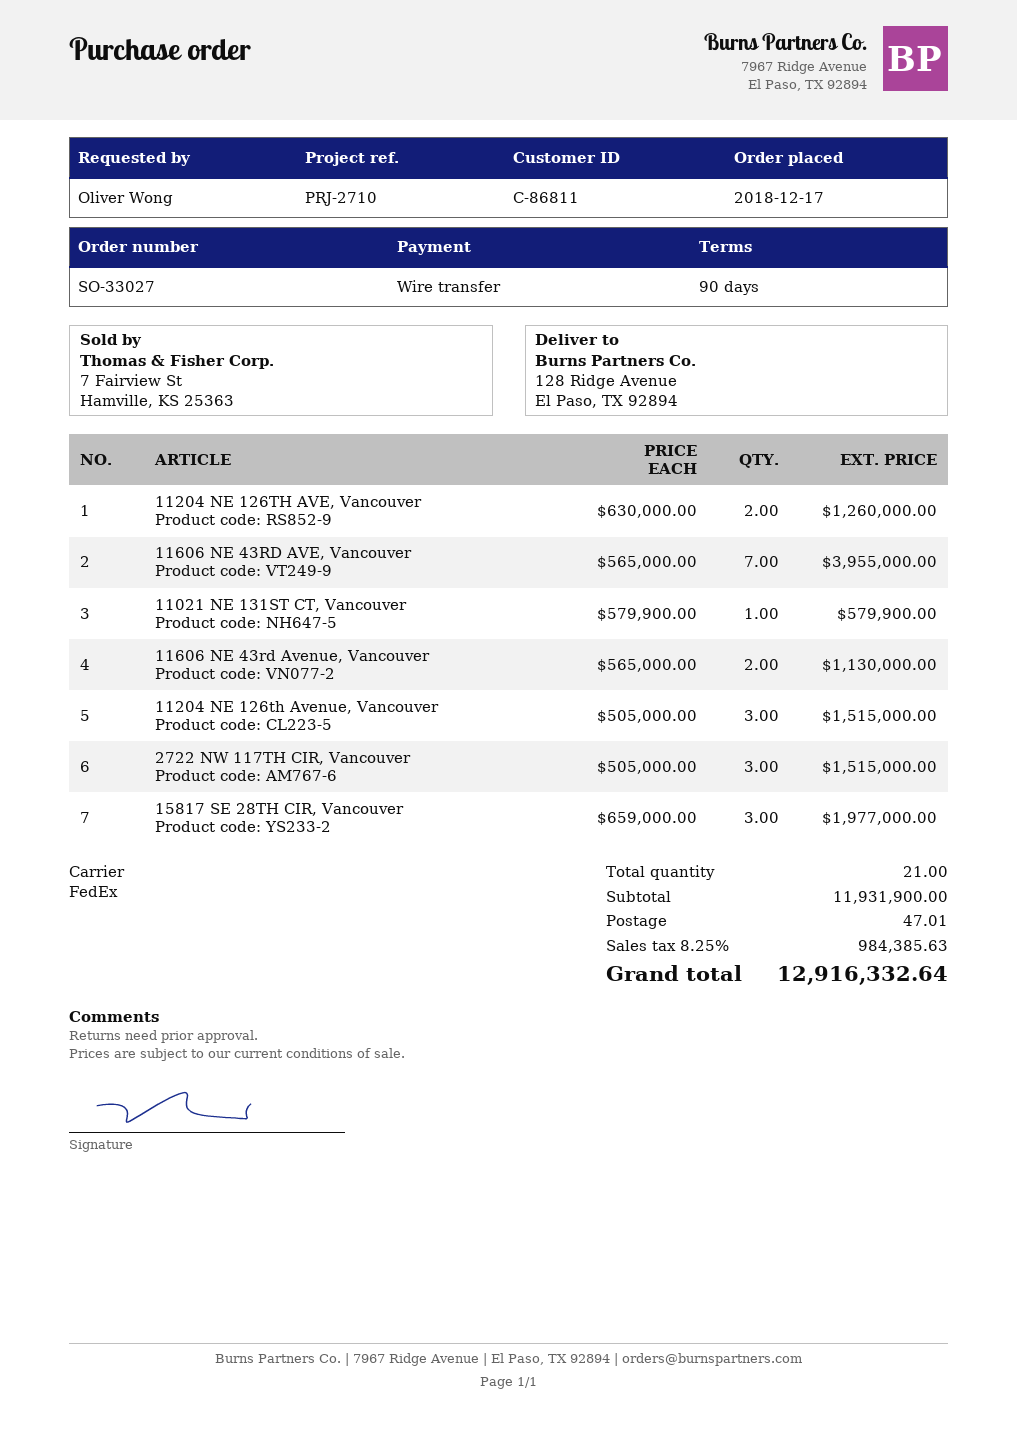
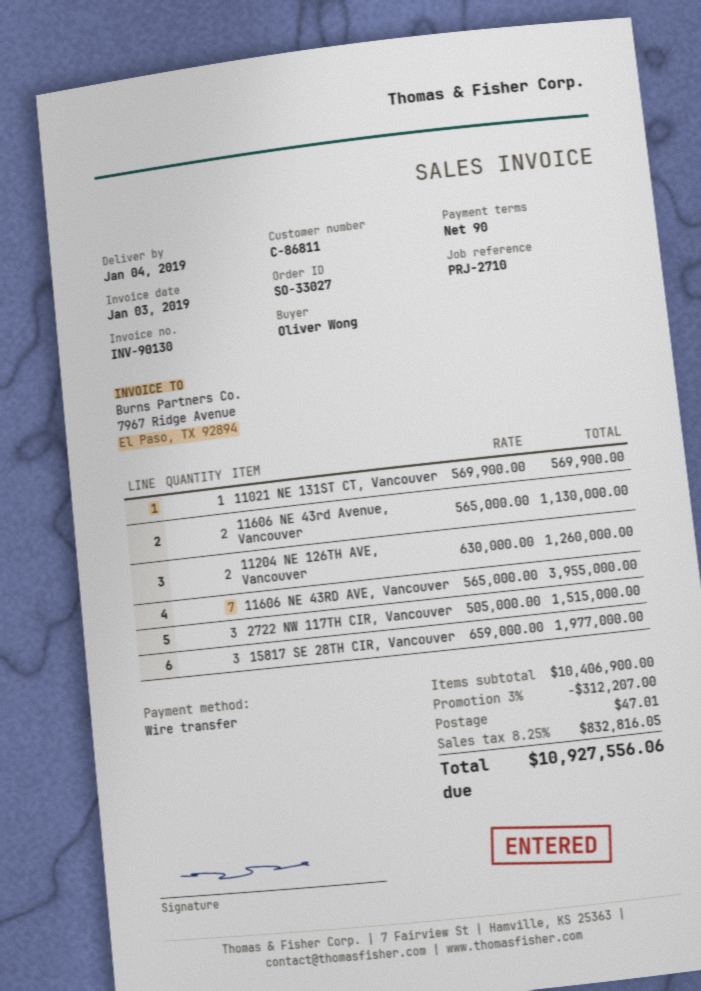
11021 NE 131ST CT, Vancouver: 1 x 579900.00 = 579900.00 -> 1 x 569900.00 = 569900.00
11204 NE 126th Avenue, Vancouver: 3 x 505000.00 = 1515000.00 -> none
subtotal: 11931900.00 -> 10406900.00
discount: none -> 3% = 312207.00
tax: 8.25% = 984385.63 -> 8.25% = 832816.05
total: 12916332.64 -> 10927556.06

